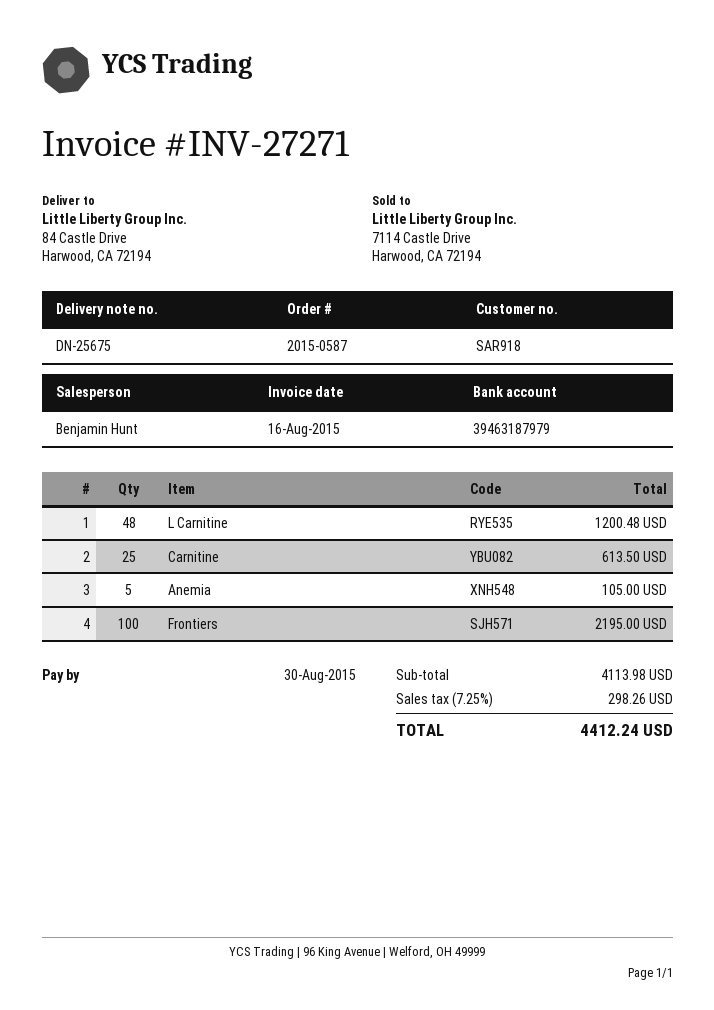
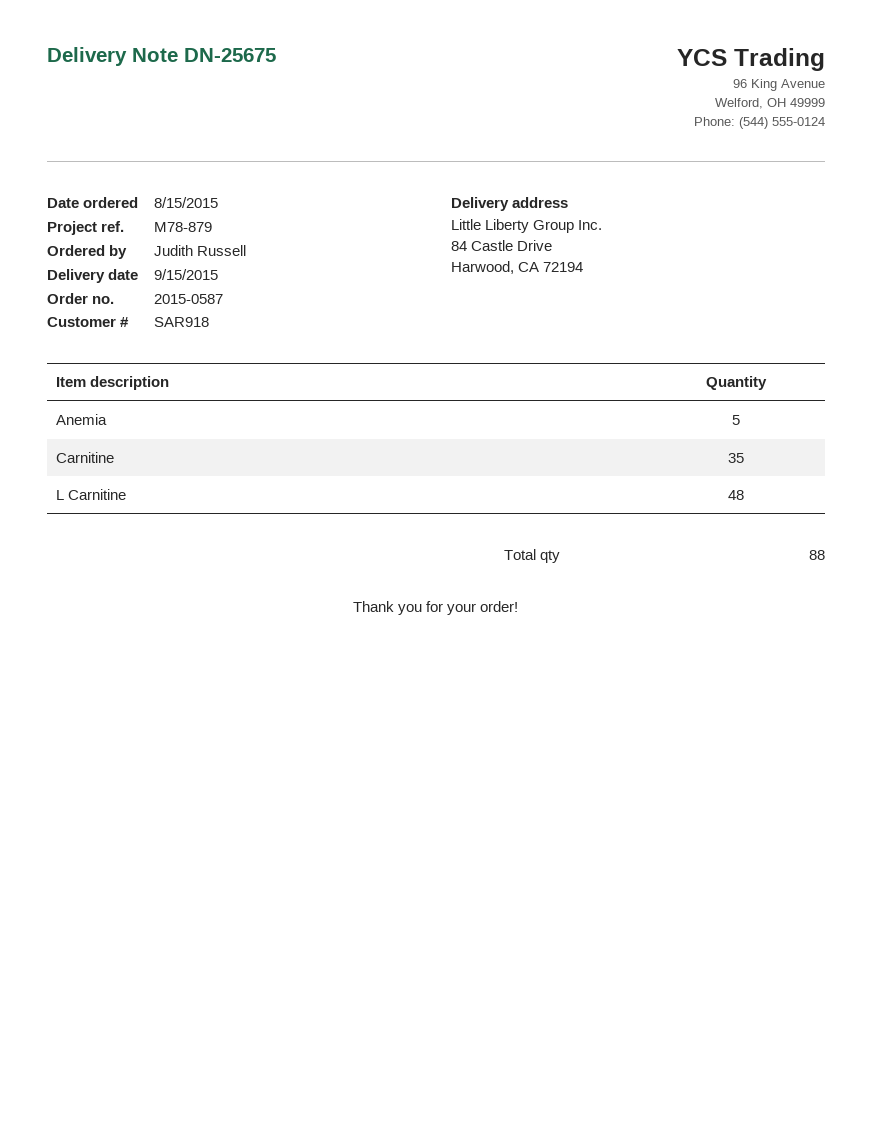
Carnitine: 25 -> 35
Frontiers: 100 -> none

